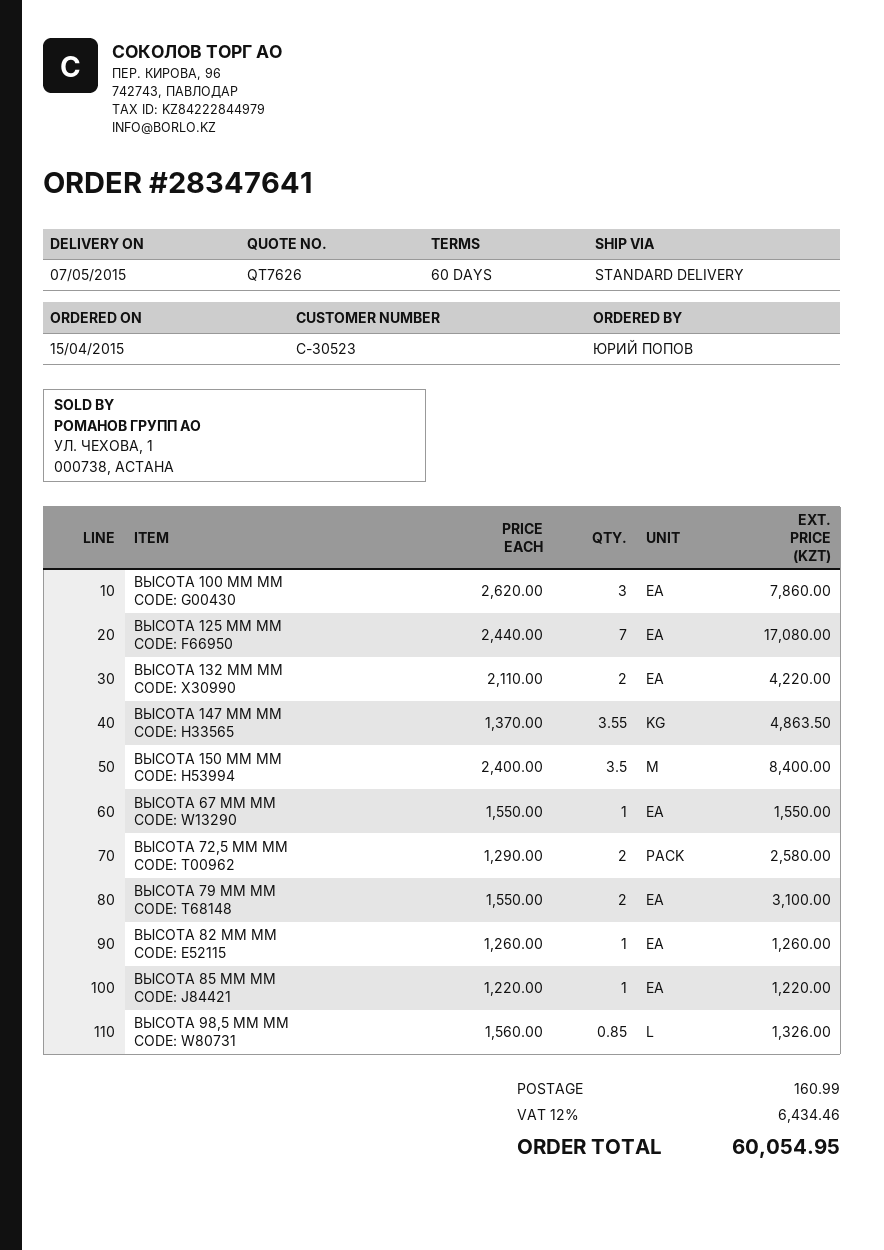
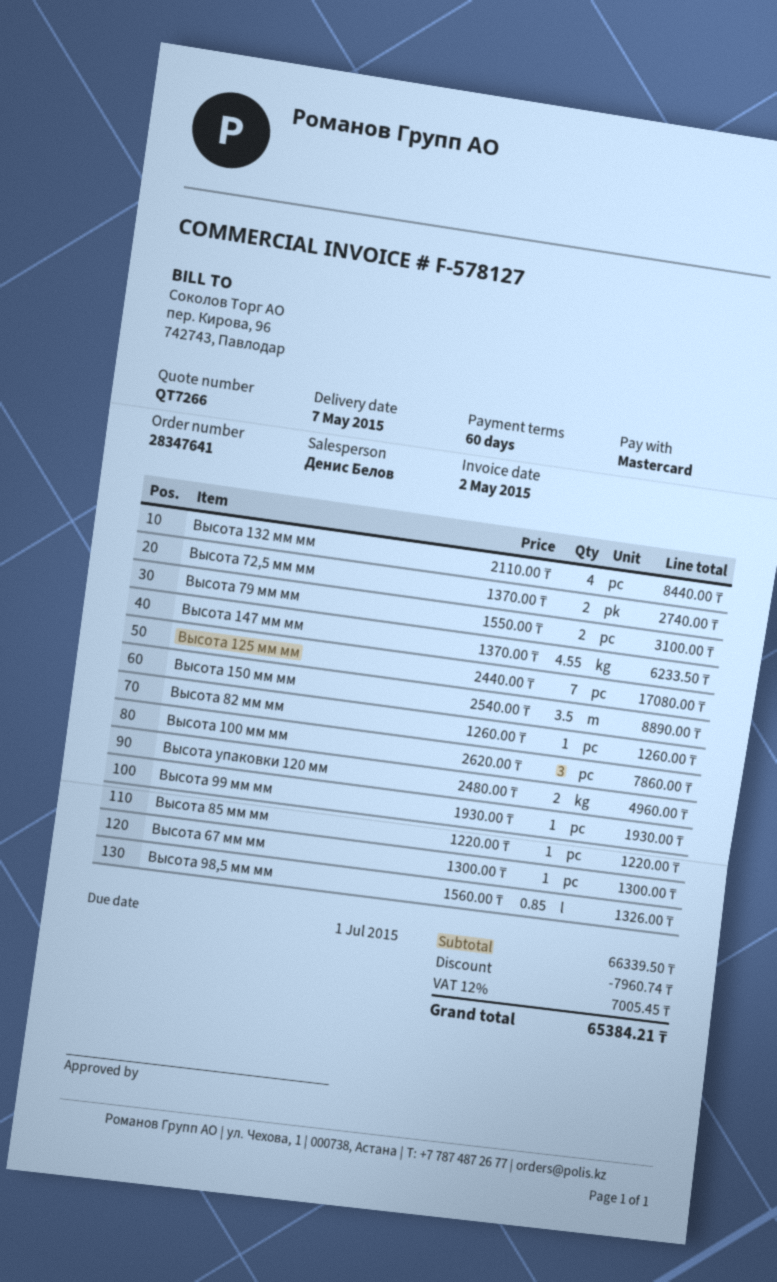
quote number: QT7626 -> QT7266
ВЫСОТА 132 ММ ММ: 2 x 2110.00 = 4220.00 -> 4 x 2110.00 = 8440.00
ВЫСОТА 147 ММ ММ: 3.55 x 1370.00 = 4863.50 -> 4.55 x 1370.00 = 6233.50
ВЫСОТА 150 ММ ММ: 3.5 x 2400.00 = 8400.00 -> 3.5 x 2540.00 = 8890.00
ВЫСОТА 67 ММ ММ: 1 x 1550.00 = 1550.00 -> 1 x 1300.00 = 1300.00
ВЫСОТА 72,5 ММ ММ: 2 x 1290.00 = 2580.00 -> 2 x 1370.00 = 2740.00
Высота упаковки 120 мм: none -> 2 x 2480.00 = 4960.00
Высота 99 мм мм: none -> 1 x 1930.00 = 1930.00
discount: none -> 7960.74
shipping: 160.99 -> none
tax: 12% = 6434.46 -> 12% = 7005.45
total: 60054.95 -> 65384.21

